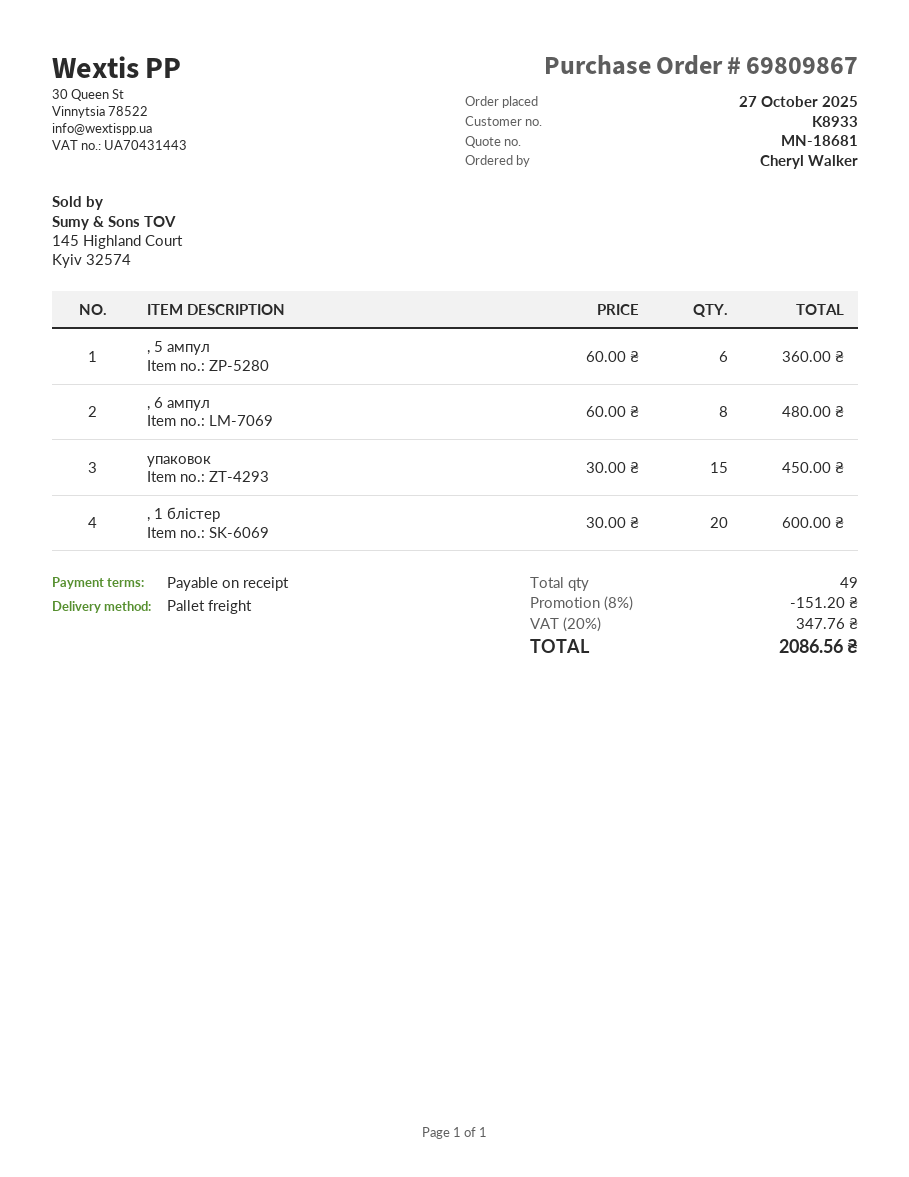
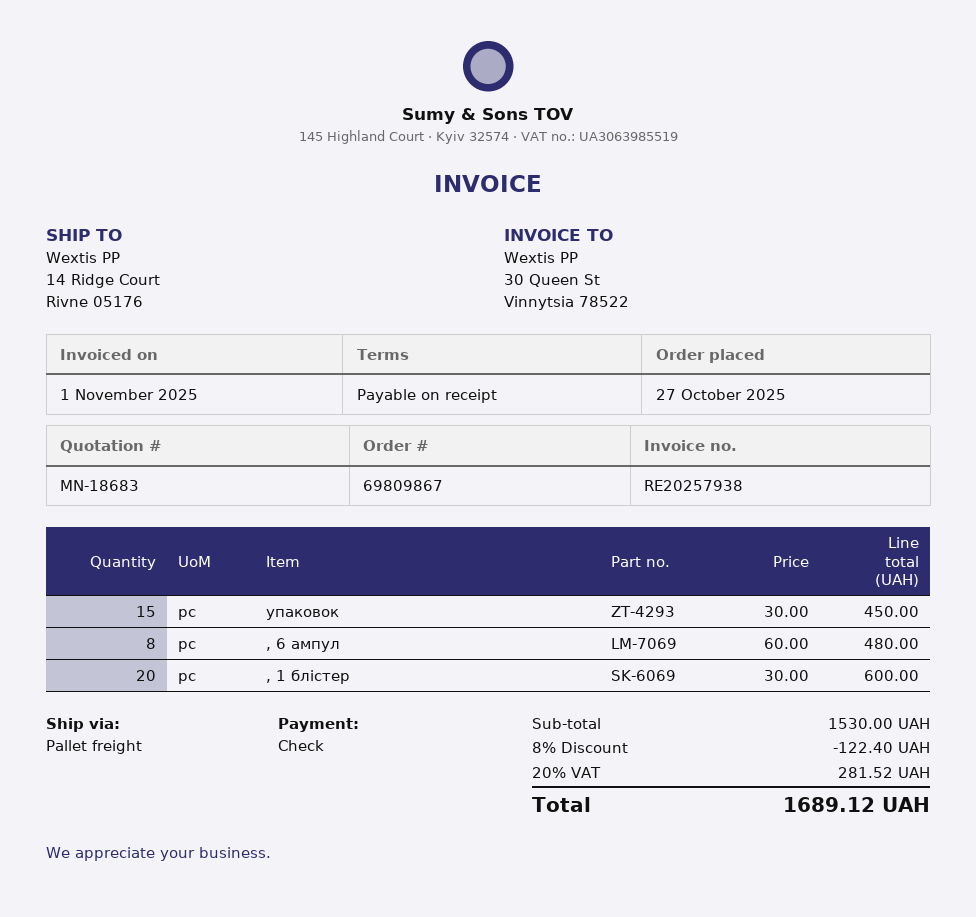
quote number: MN-18681 -> MN-18683
, 5 ампул: 6 x 60.00 = 360.00 -> none
discount: 8% = 151.20 -> 8% = 122.40
tax: 20% = 347.76 -> 20% = 281.52
total: 2086.56 -> 1689.12

